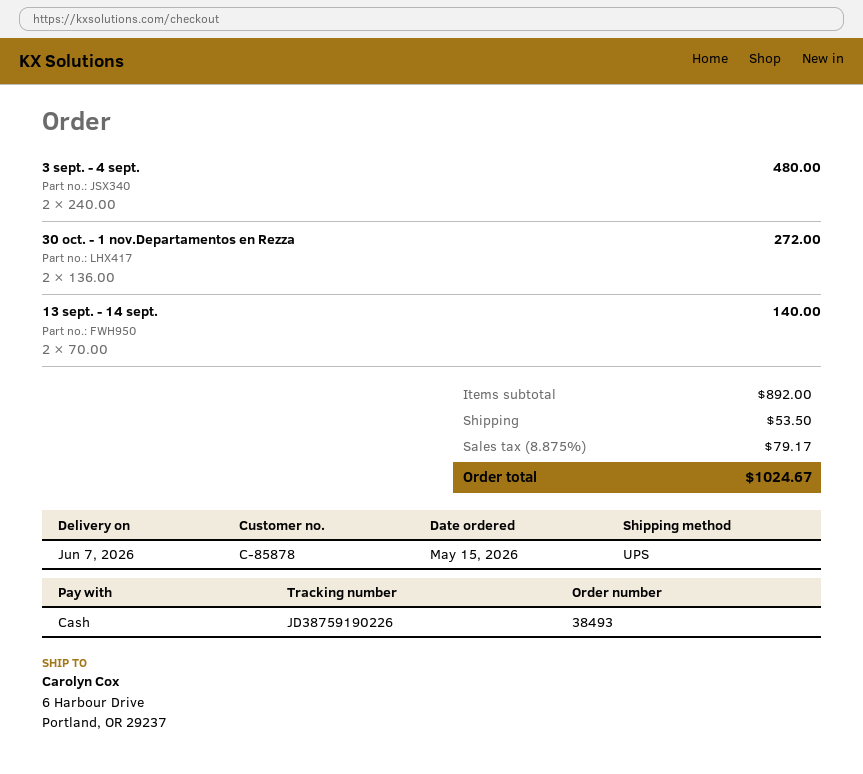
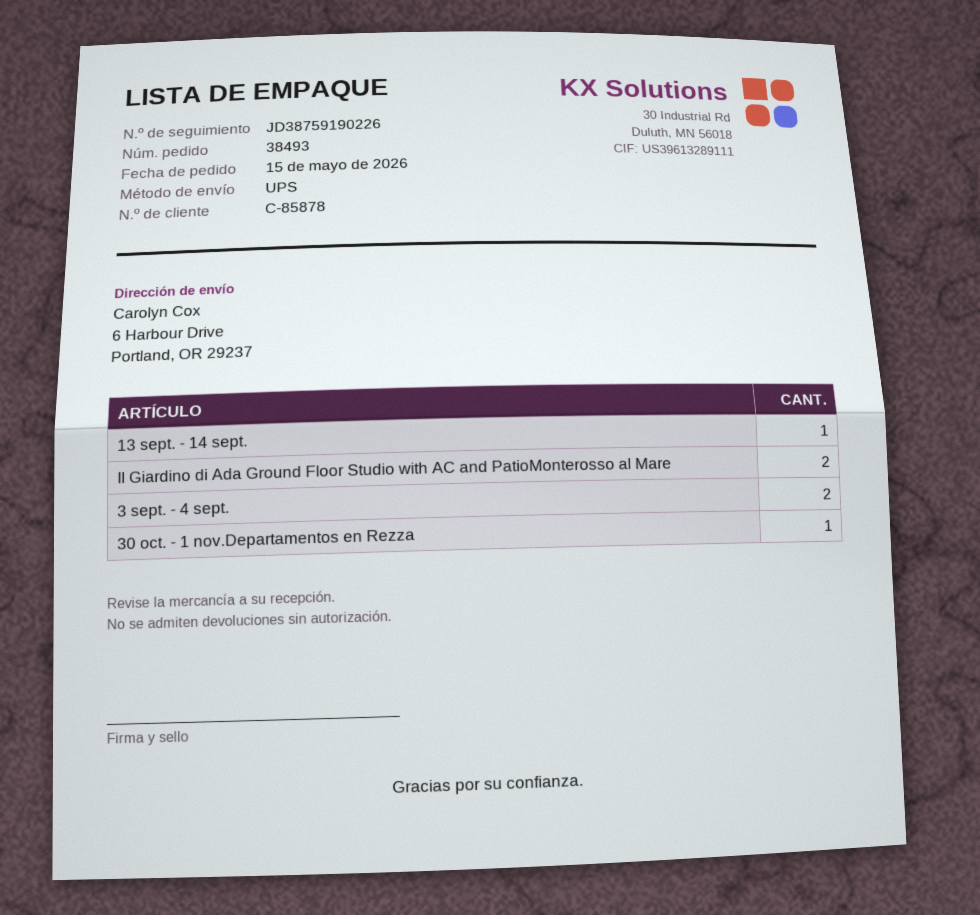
30 oct. - 1 nov.Departamentos en Rezza: 2 -> 1
13 sept. - 14 sept.: 2 -> 1
Il Giardino di Ada Ground Floor Studio with AC and PatioMonterosso al Mare: none -> 2

